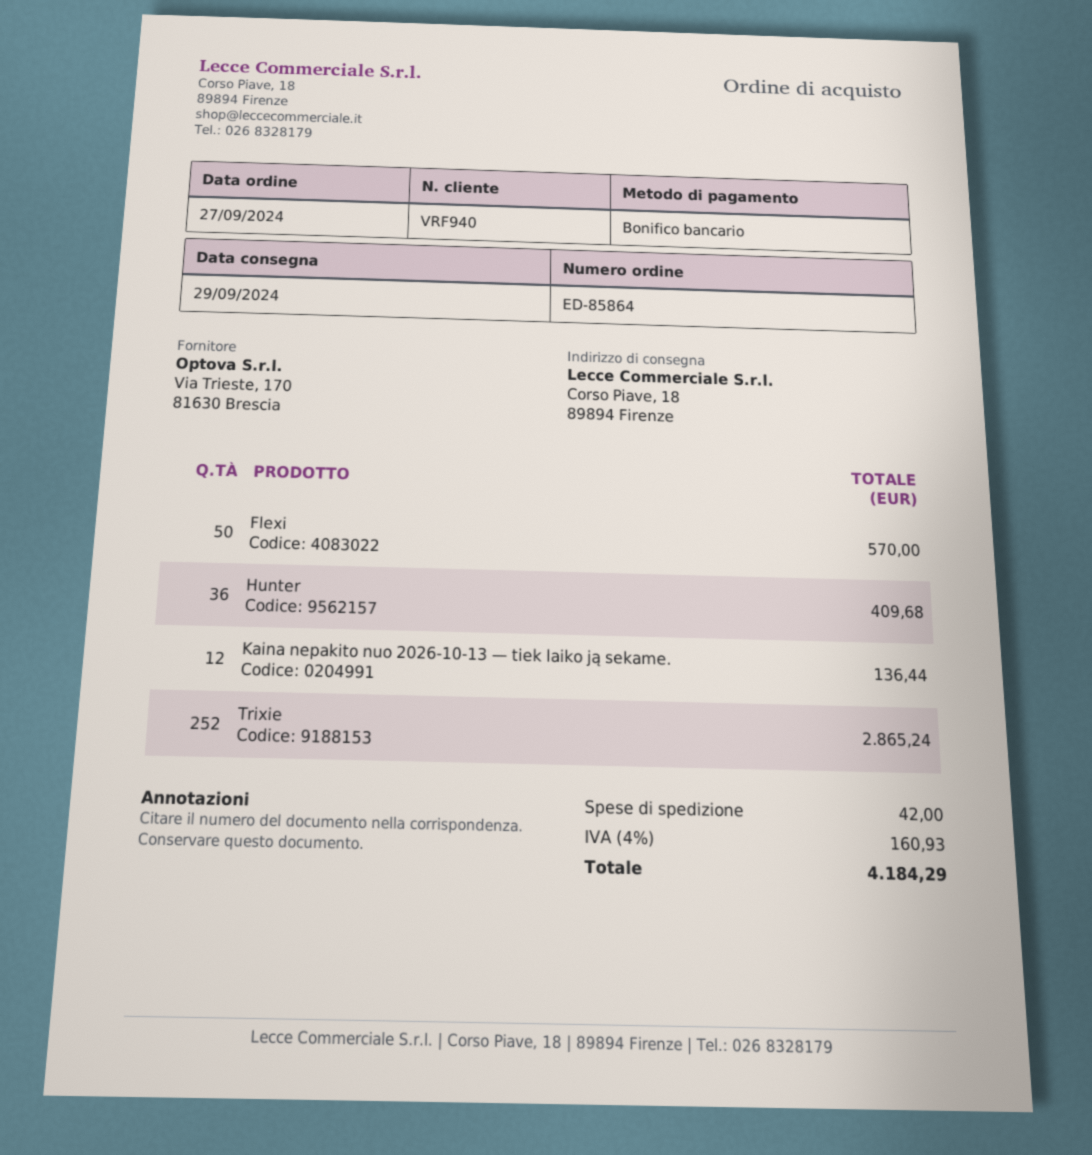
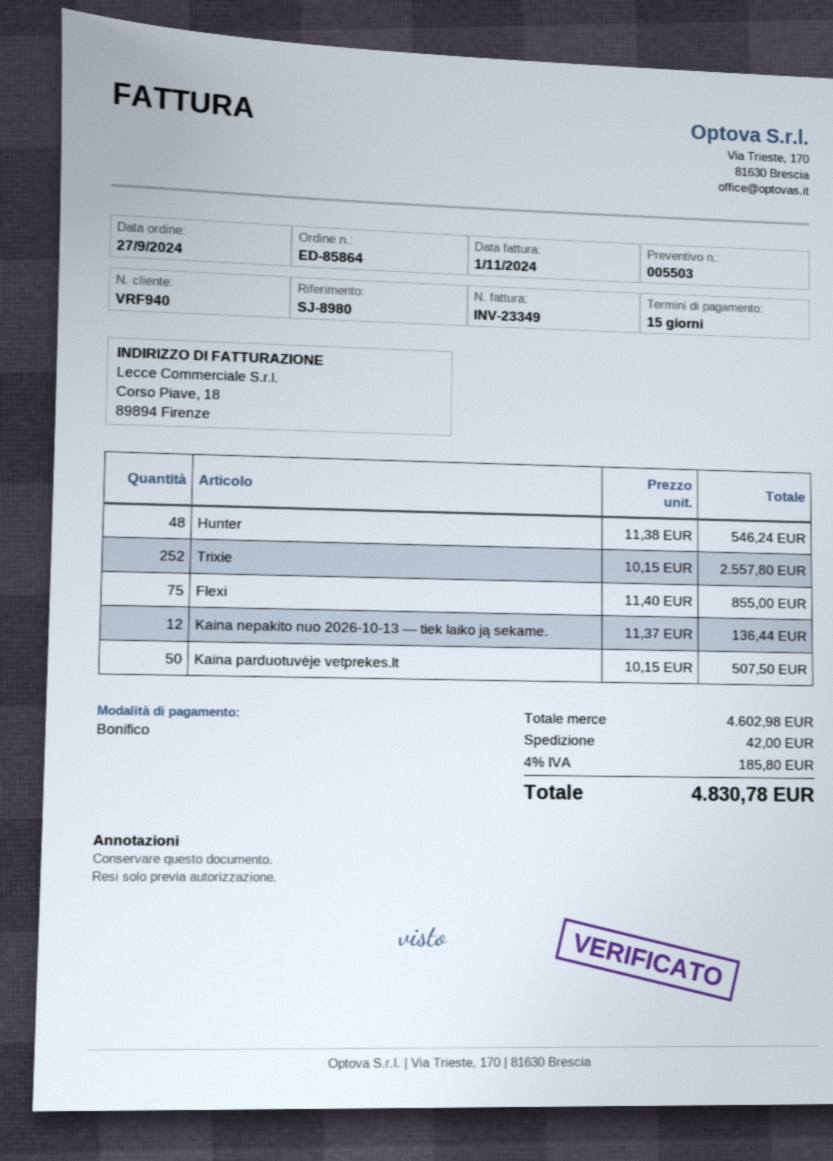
Flexi: 50 for 570.00 -> 75 for 855.00
Hunter: 36 for 409.68 -> 48 for 546.24
Trixie: 252 for 2865.24 -> 252 for 2557.80
Kaina parduotuvėje vetprekes.lt: none -> 50 for 507.50
tax: 4% = 160.93 -> 4% = 185.80
total: 4184.29 -> 4830.78

